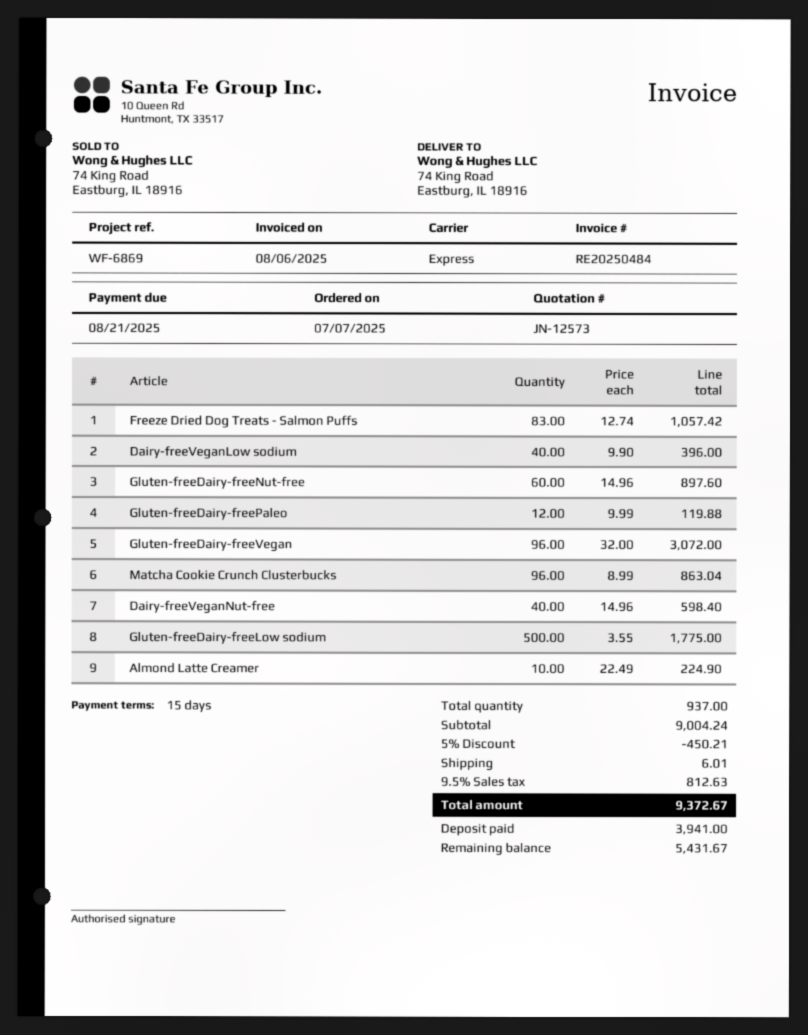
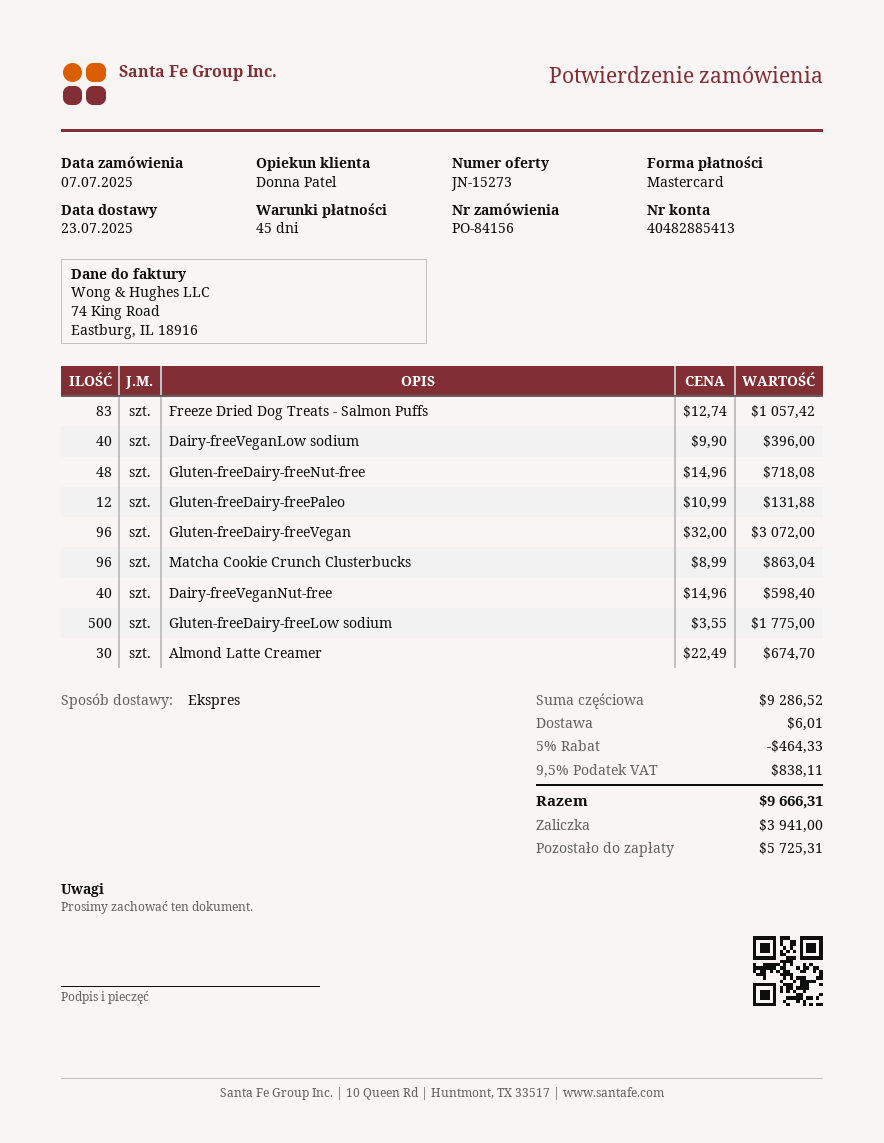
quote number: JN-12573 -> JN-15273
payment terms: 15 days -> 45 days
Gluten-freeDairy-freeNut-free: 60 x 14.96 = 897.60 -> 48 x 14.96 = 718.08
Gluten-freeDairy-freePaleo: 12 x 9.99 = 119.88 -> 12 x 10.99 = 131.88
Almond Latte Creamer: 10 x 22.49 = 224.90 -> 30 x 22.49 = 674.70
subtotal: 9004.24 -> 9286.52
discount: 5% = 450.21 -> 5% = 464.33
tax: 9.5% = 812.63 -> 9.5% = 838.11
total: 9372.67 -> 9666.31
balance: 5431.67 -> 5725.31

